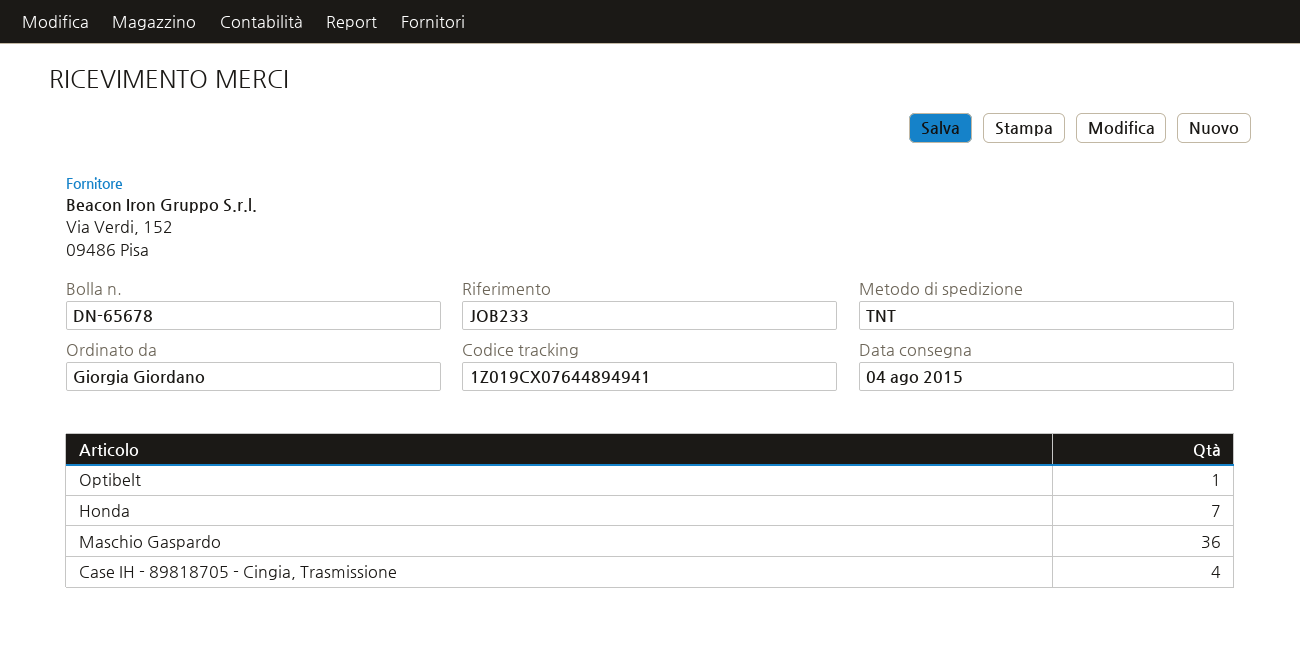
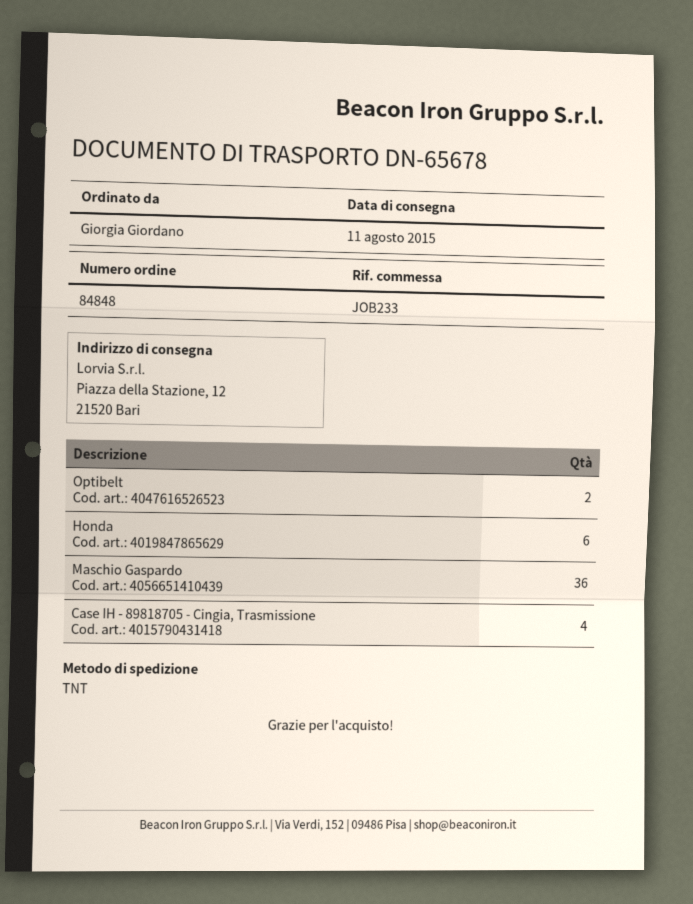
delivery date: 2015-08-04 -> 2015-08-11
Optibelt: 1 -> 2
Honda: 7 -> 6

